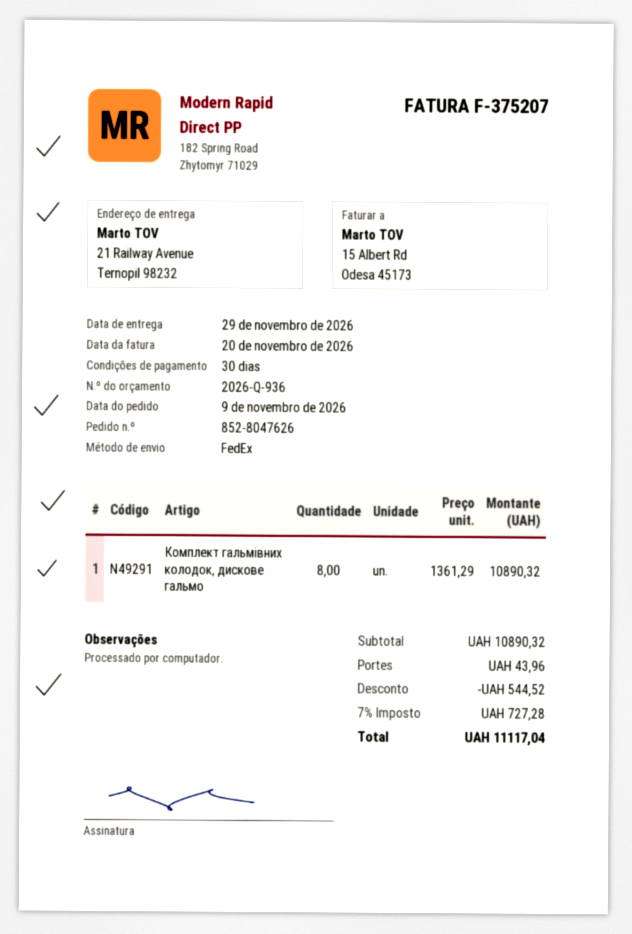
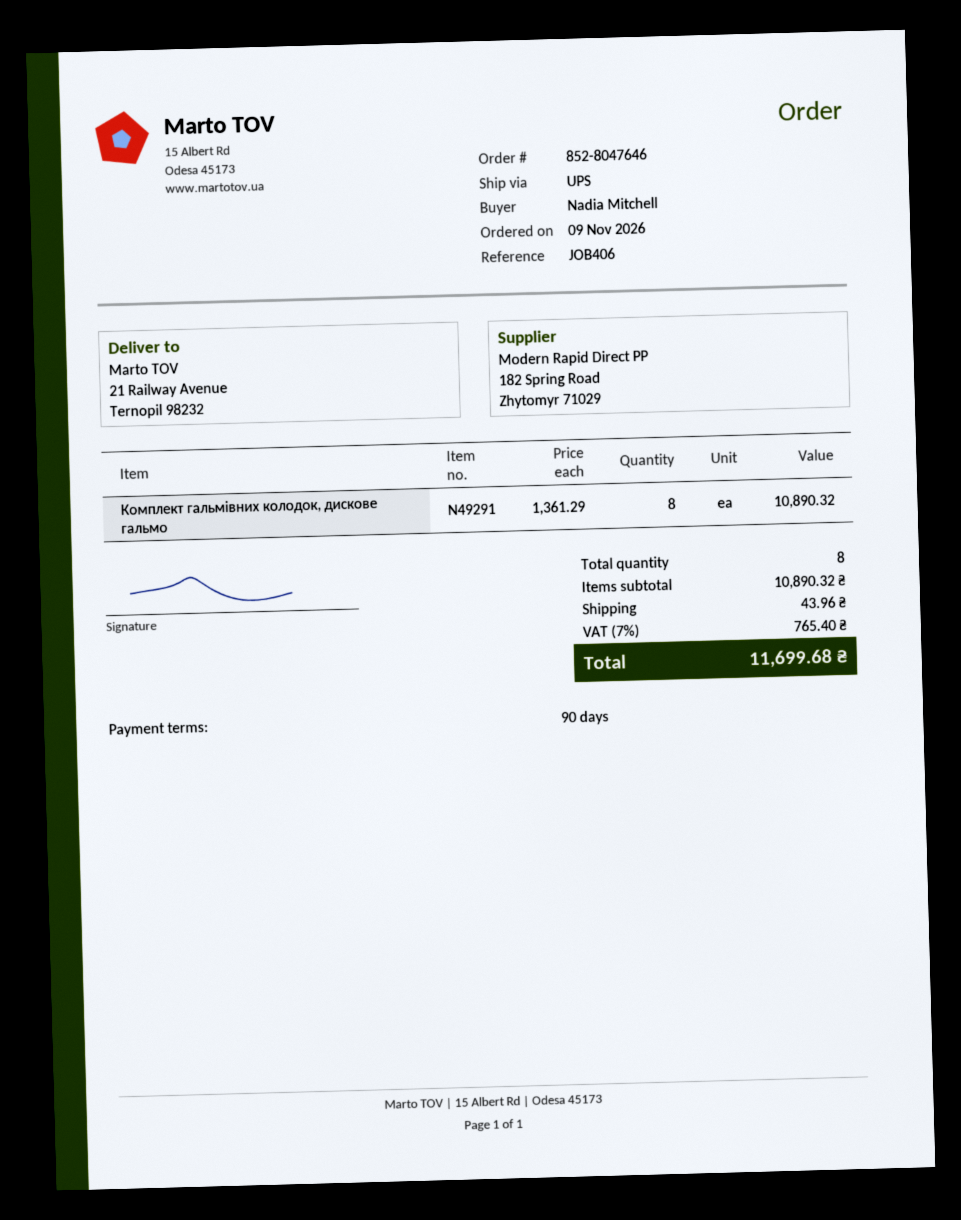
order number: 852-8047626 -> 852-8047646
payment terms: 30 days -> 90 days
shipping method: FedEx -> UPS
discount: 544.52 -> none
tax: 7% = 727.28 -> 7% = 765.40
total: 11117.04 -> 11699.68

